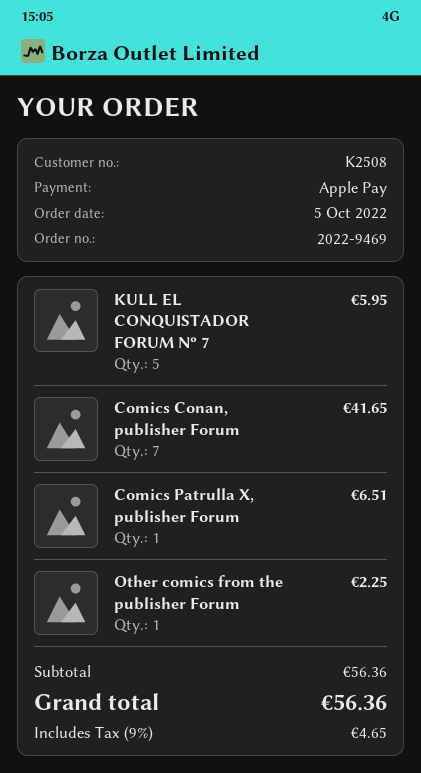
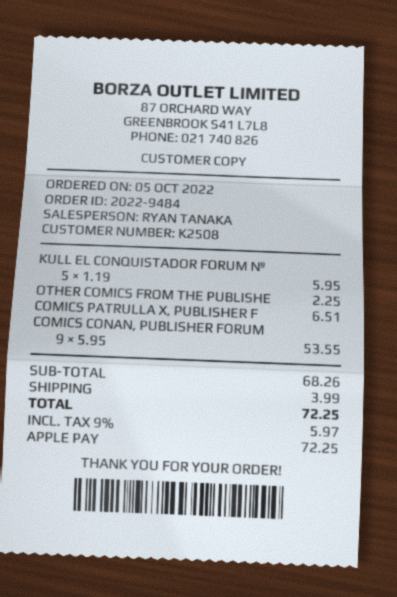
order number: 2022-9469 -> 2022-9484
Comics Conan, publisher Forum: 7 for 41.65 -> 9 for 53.55
subtotal: 56.36 -> 68.26
shipping: none -> 3.99
tax: 9% = 4.65 -> 9% = 5.97
total: 56.36 -> 72.25

